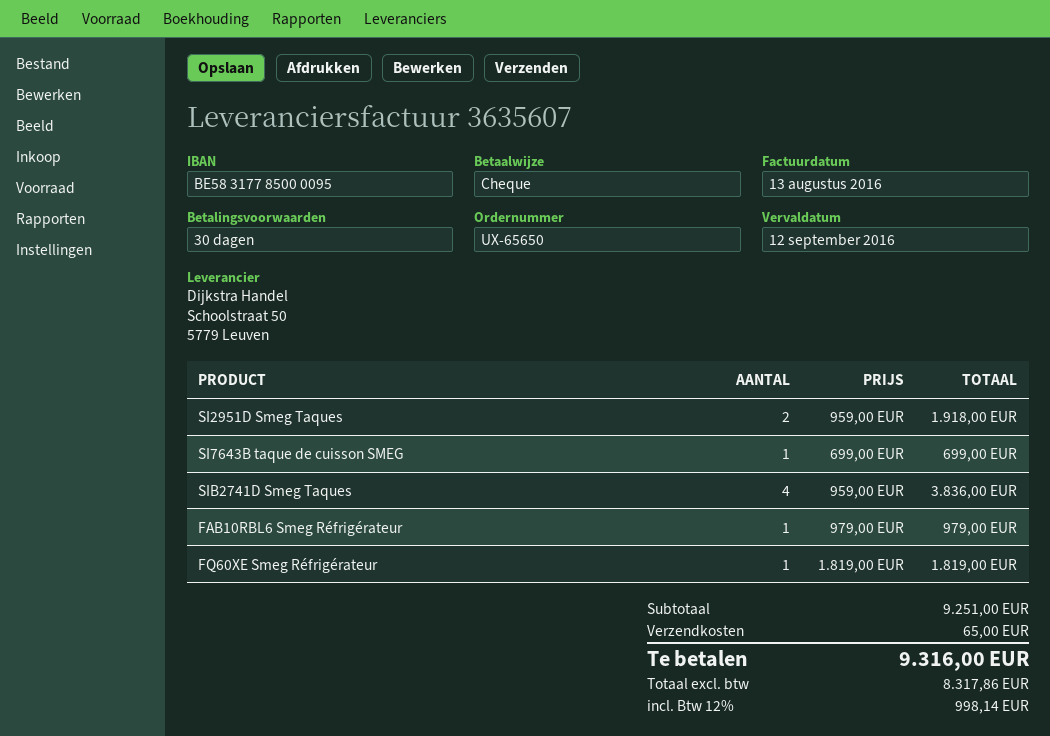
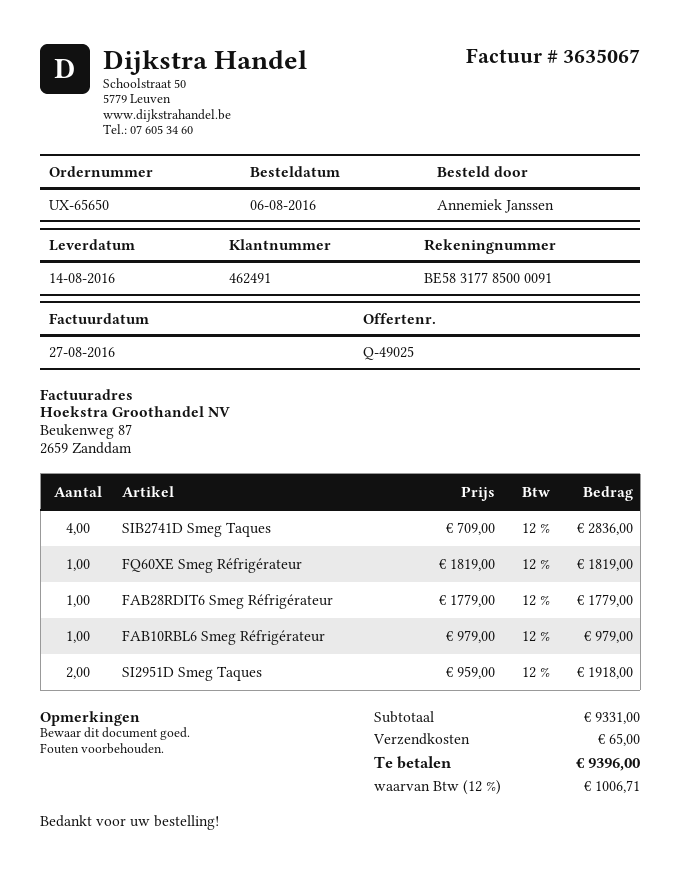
invoice number: 3635607 -> 3635067
invoice date: 2016-08-13 -> 2016-08-27
bank account: BE58317785000095 -> BE58317785000091
SI7643B taque de cuisson SMEG: 1 x 699.00 = 699.00 -> none
SIB2741D Smeg Taques: 4 x 959.00 = 3836.00 -> 4 x 709.00 = 2836.00
FAB28RDIT6 Smeg Réfrigérateur: none -> 1 x 1779.00 = 1779.00
subtotal: 9251.00 -> 9331.00
tax: 12% = 998.14 -> 12% = 1006.71
total: 9316.00 -> 9396.00

